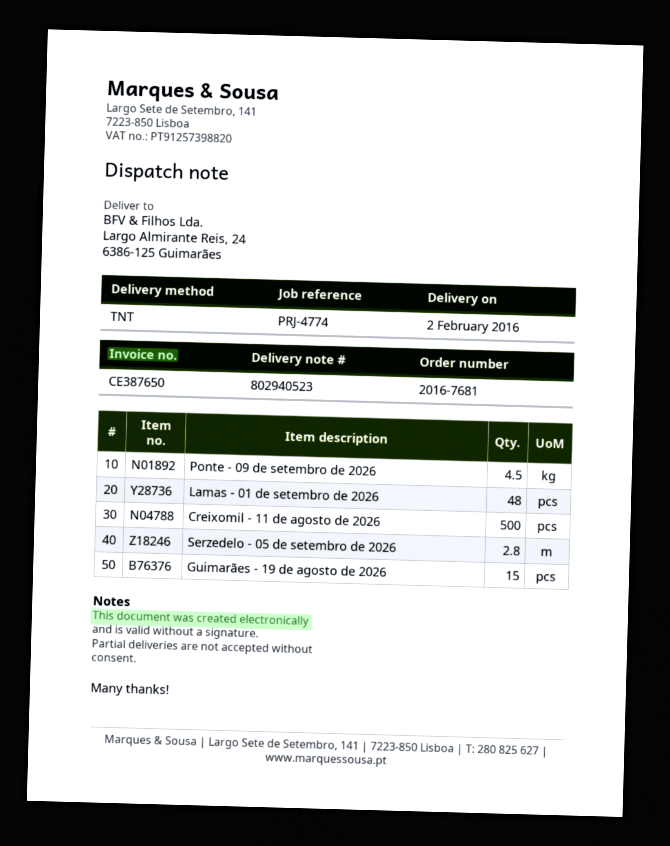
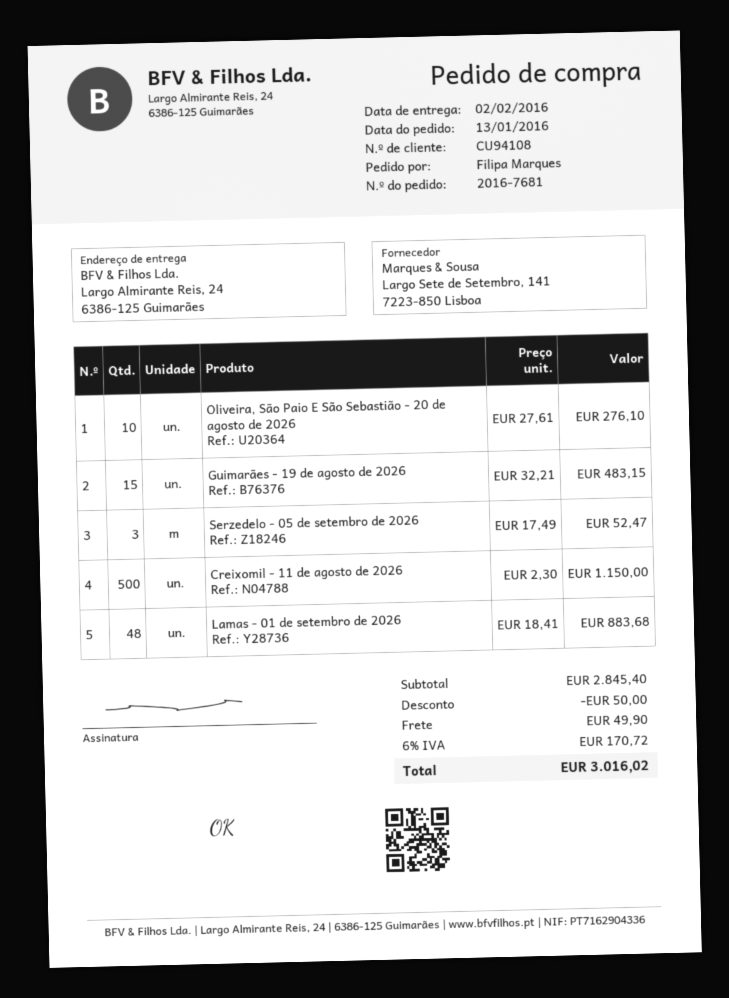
Ponte - 09 de setembro de 2026: 4.5 -> none
Serzedelo - 05 de setembro de 2026: 2.8 -> 3
Oliveira, São Paio E São Sebastião - 20 de agosto de 2026: none -> 10

